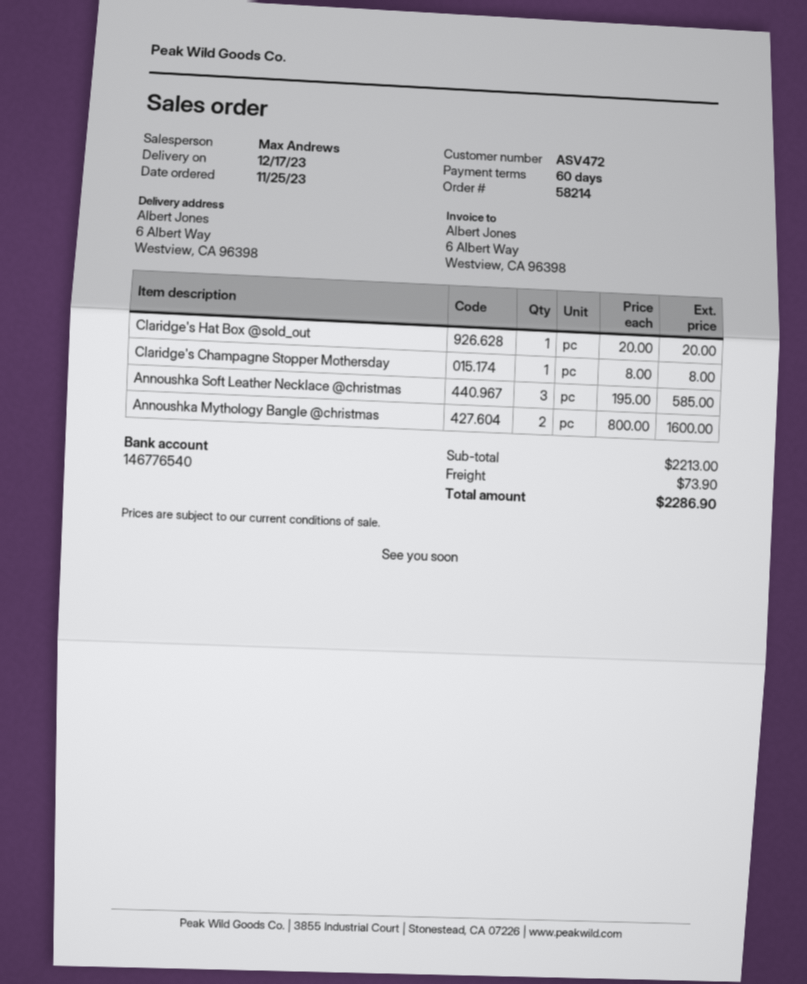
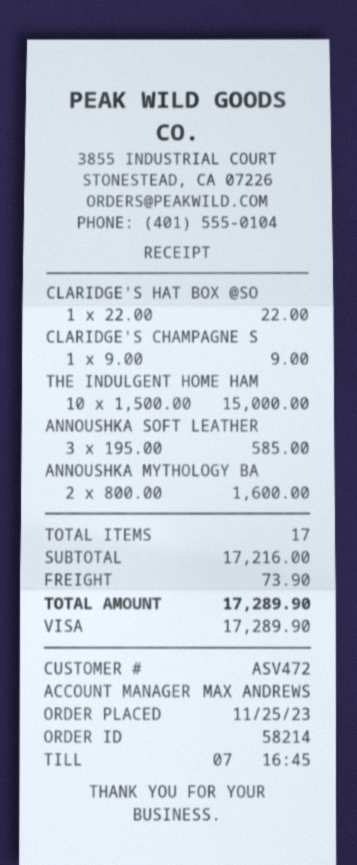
Claridge's Hat Box @sold_out: 1 x 20.00 = 20.00 -> 1 x 22.00 = 22.00
Claridge's Champagne Stopper Mothersday: 1 x 8.00 = 8.00 -> 1 x 9.00 = 9.00
THE INDULGENT HOME HAM: none -> 10 x 1500.00 = 15000.00
subtotal: 2213.00 -> 17216.00
total: 2286.90 -> 17289.90

